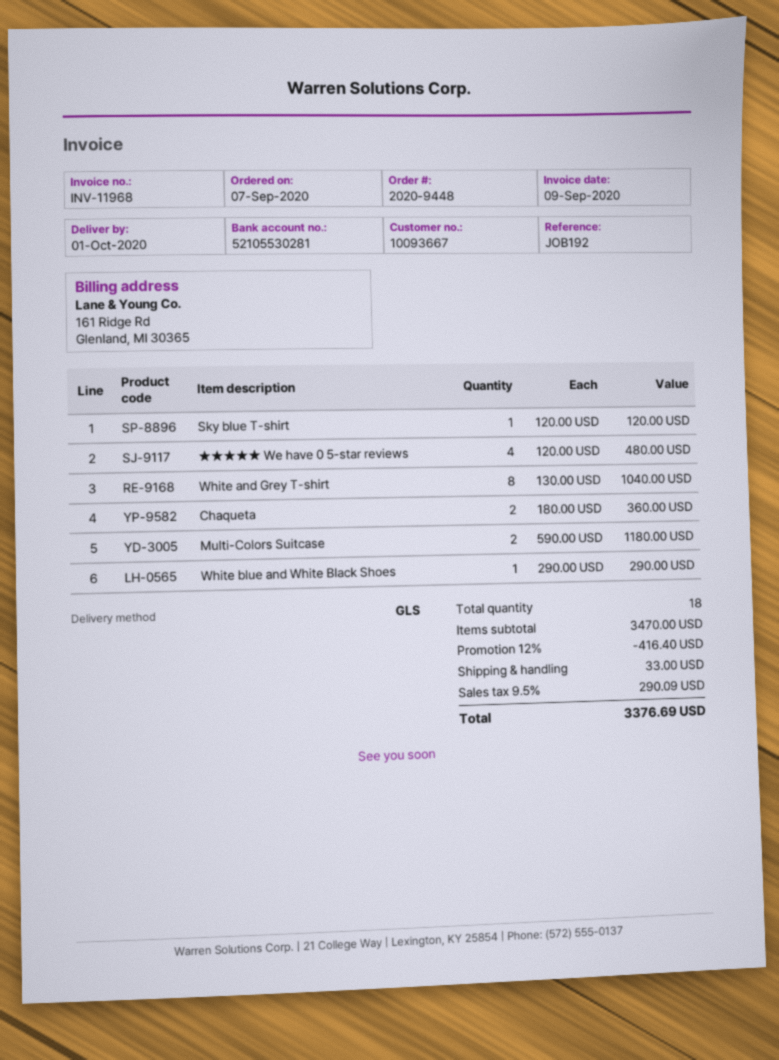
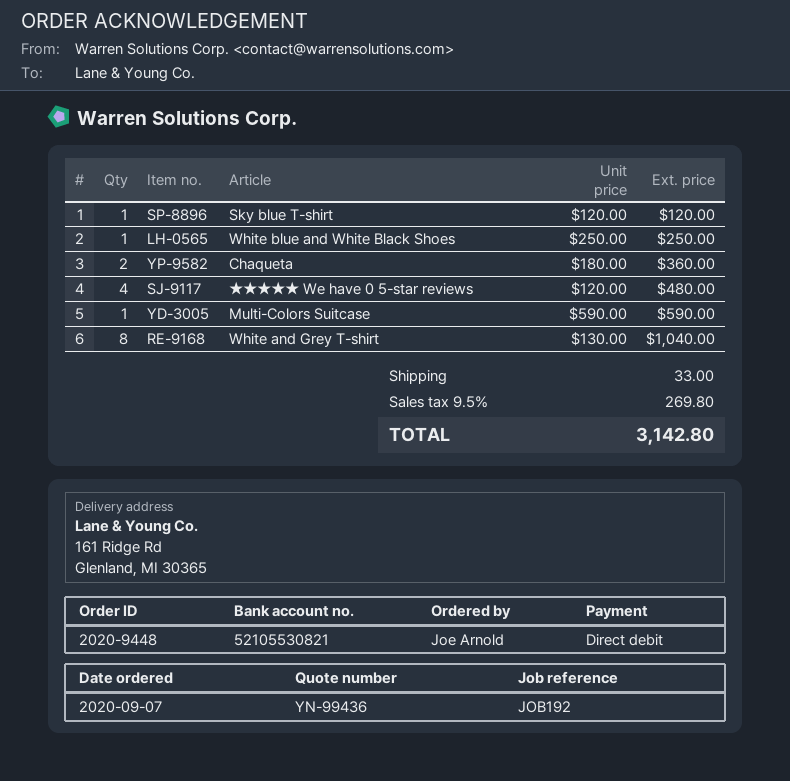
bank account: 52105530281 -> 52105530821
Multi-Colors Suitcase: 2 x 590.00 = 1180.00 -> 1 x 590.00 = 590.00
White blue and White Black Shoes: 1 x 290.00 = 290.00 -> 1 x 250.00 = 250.00
discount: 12% = 416.40 -> none
tax: 9.5% = 290.09 -> 9.5% = 269.80
total: 3376.69 -> 3142.80

